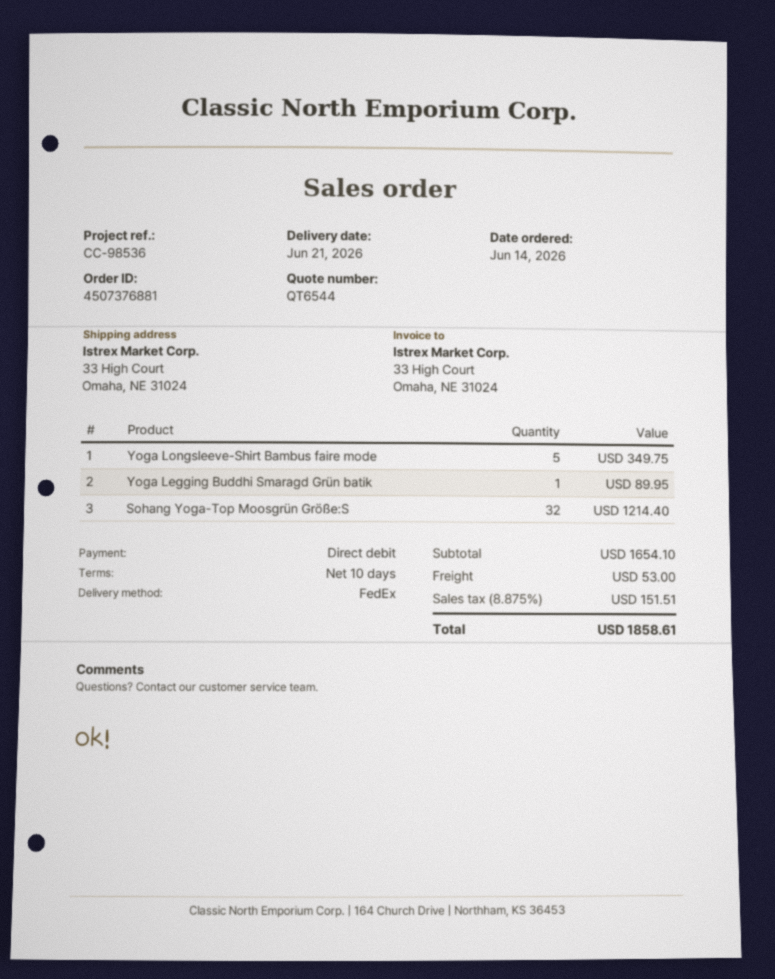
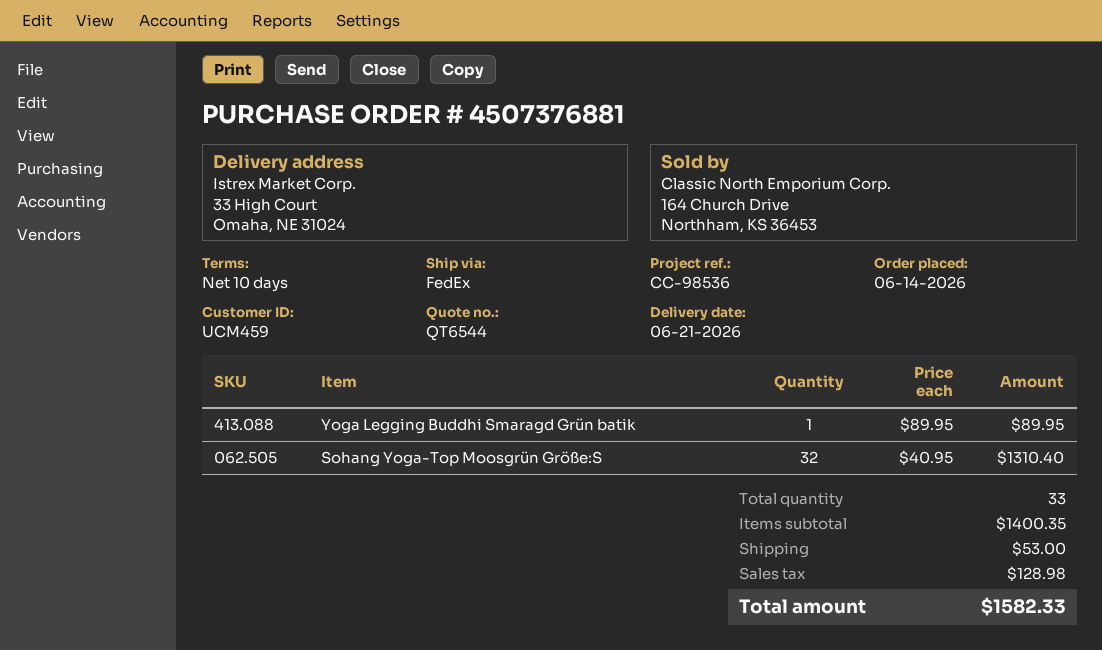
Yoga Longsleeve-Shirt Bambus faire mode: 5 for 349.75 -> none
Sohang Yoga-Top Moosgrün Größe:S: 32 for 1214.40 -> 32 for 1310.40
subtotal: 1654.10 -> 1400.35
tax: 151.51 -> 128.98
total: 1858.61 -> 1582.33

